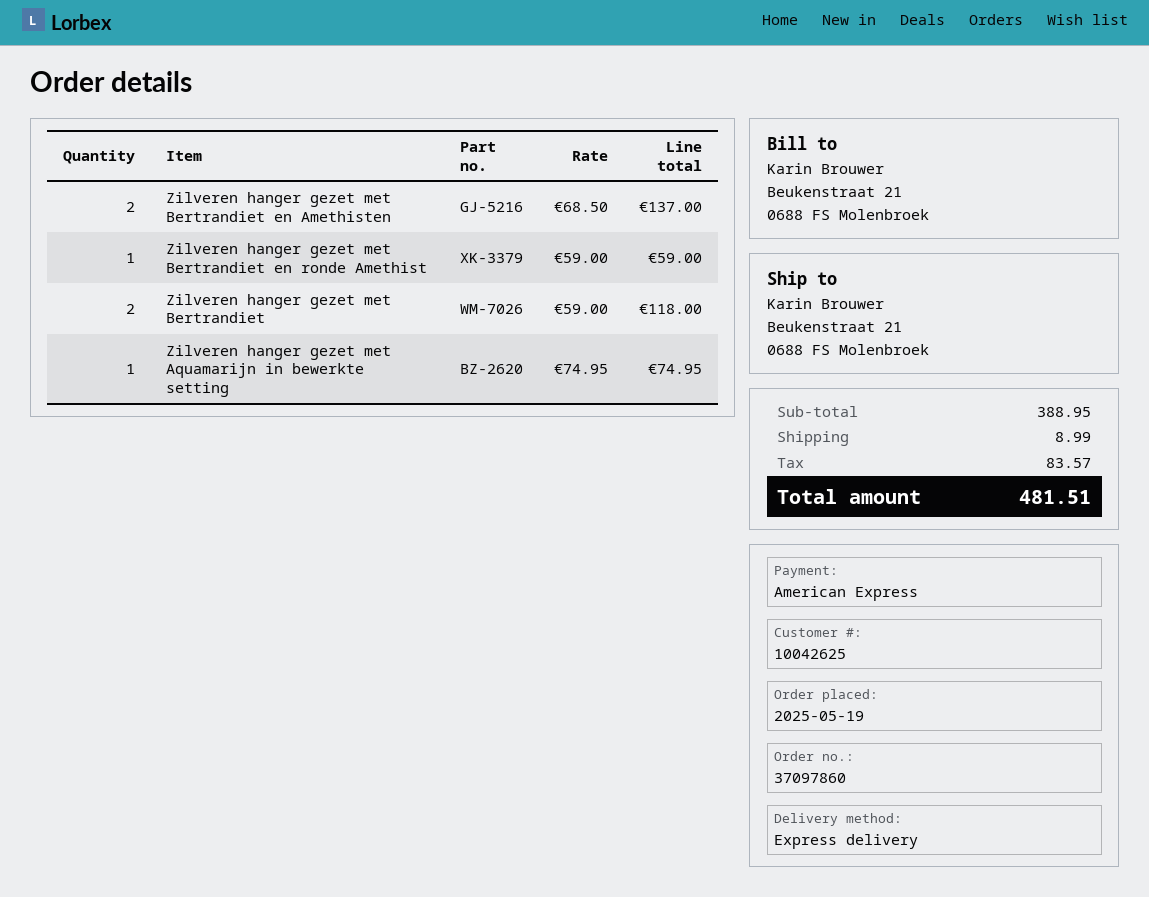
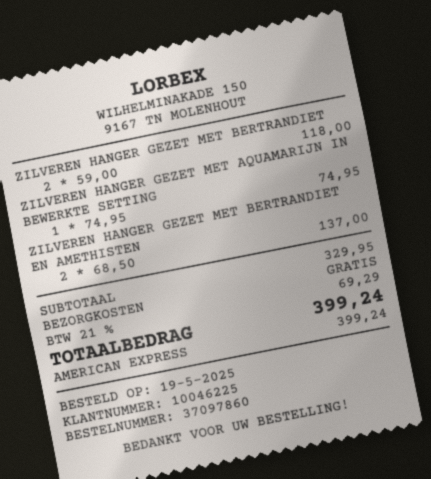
customer number: 10042625 -> 10046225
Zilveren hanger gezet met Bertrandiet en ronde Amethist: 1 x 59.00 = 59.00 -> none
subtotal: 388.95 -> 329.95
shipping: 8.99 -> 0.00
tax: 83.57 -> 69.29
total: 481.51 -> 399.24

